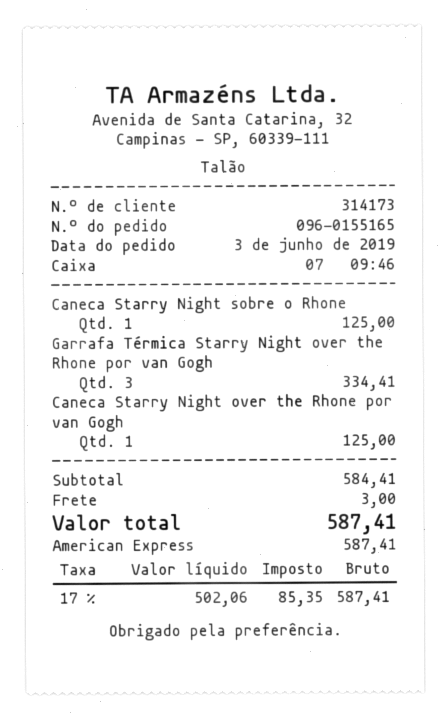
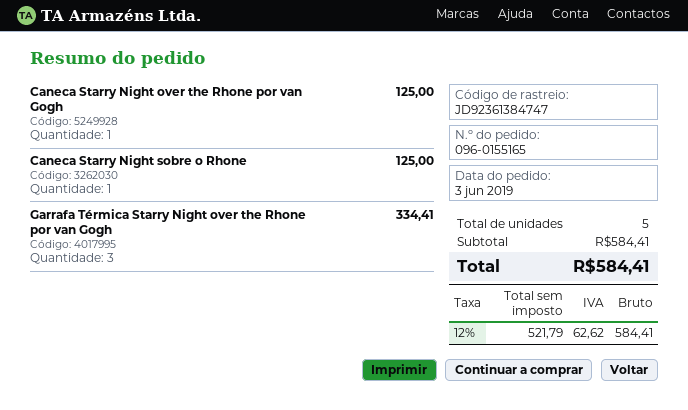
shipping: 3.00 -> none
net: 502.06 -> 521.79
tax: 17% = 85.35 -> 12% = 62.62
total: 587.41 -> 584.41

